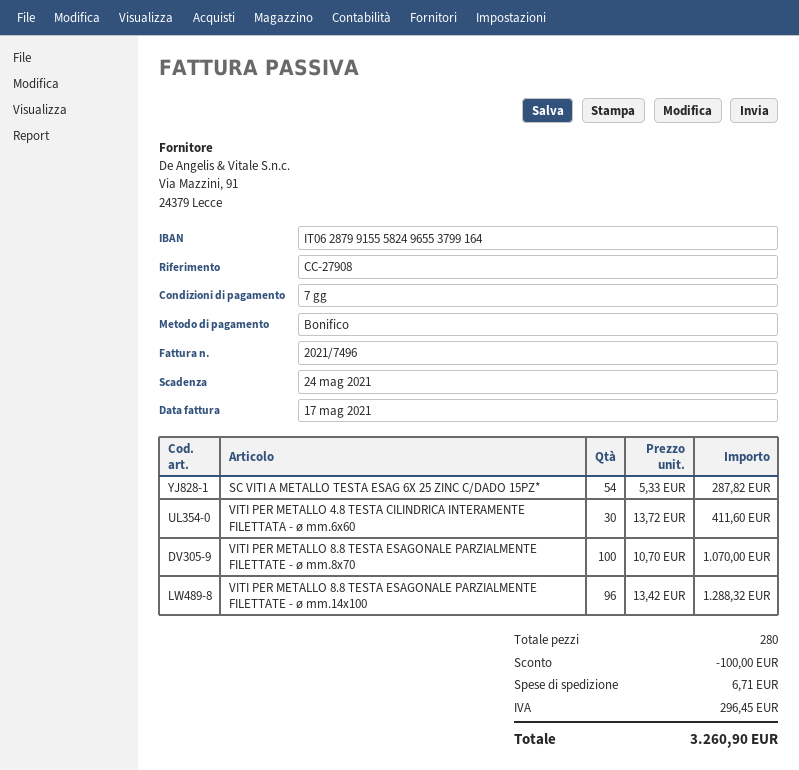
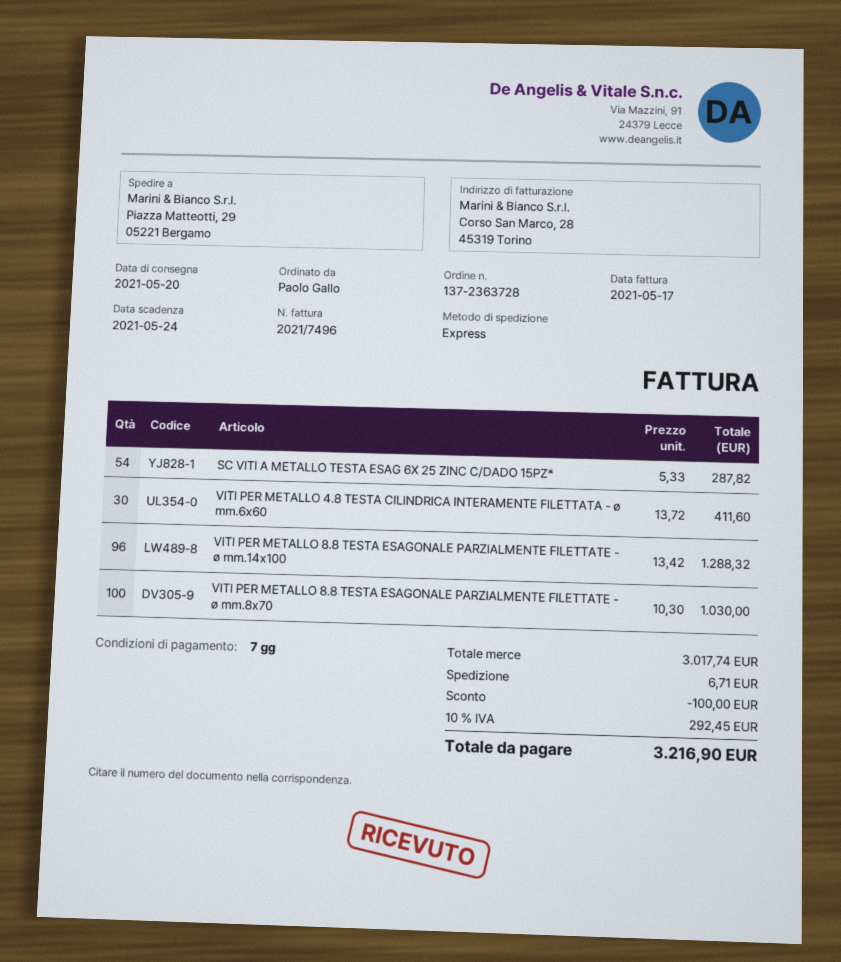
VITI PER METALLO 8.8 TESTA ESAGONALE PARZIALMENTE FILETTATE - ø mm.8x70: 100 x 10.70 = 1070.00 -> 100 x 10.30 = 1030.00
tax: 296.45 -> 292.45
total: 3260.90 -> 3216.90

